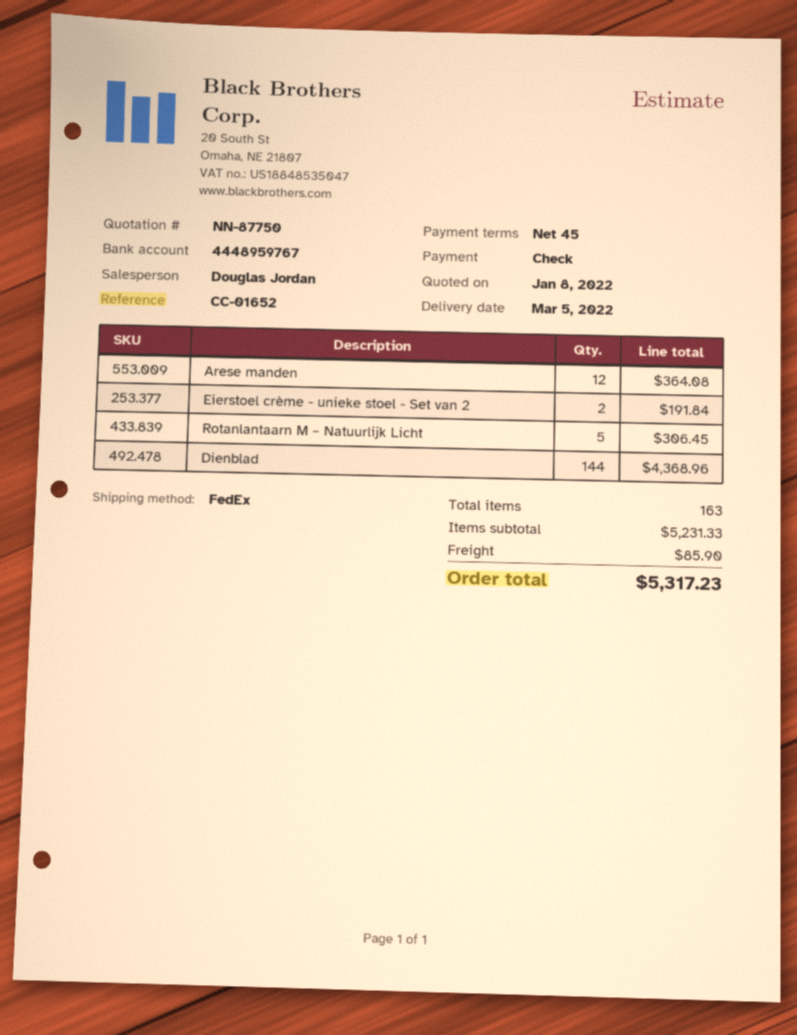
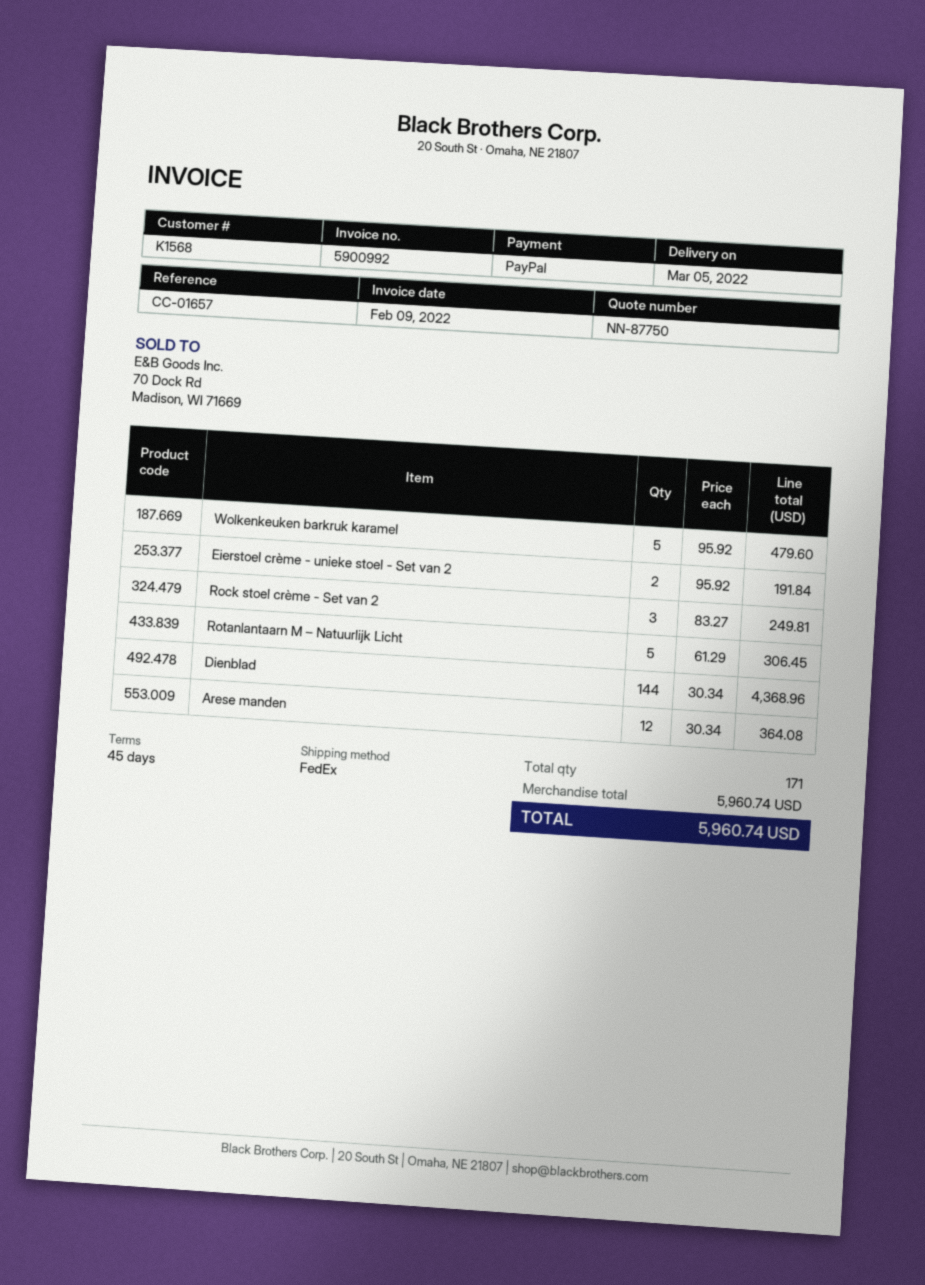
reference: CC-01652 -> CC-01657
payment method: cheque -> PayPal
Wolkenkeuken barkruk karamel: none -> 5 for 479.60
Rock stoel crème - Set van 2: none -> 3 for 249.81
total quantity: 163 -> 171
subtotal: 5231.33 -> 5960.74
shipping: 85.90 -> none
total: 5317.23 -> 5960.74

